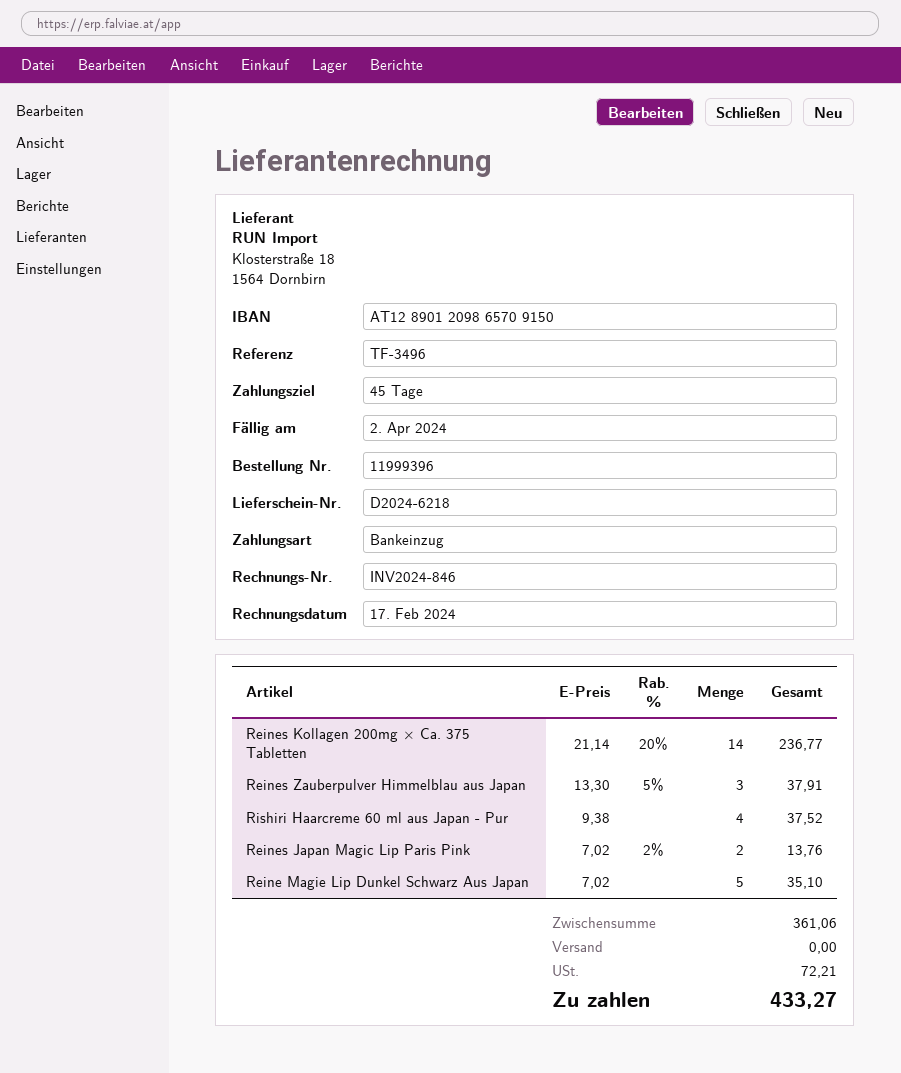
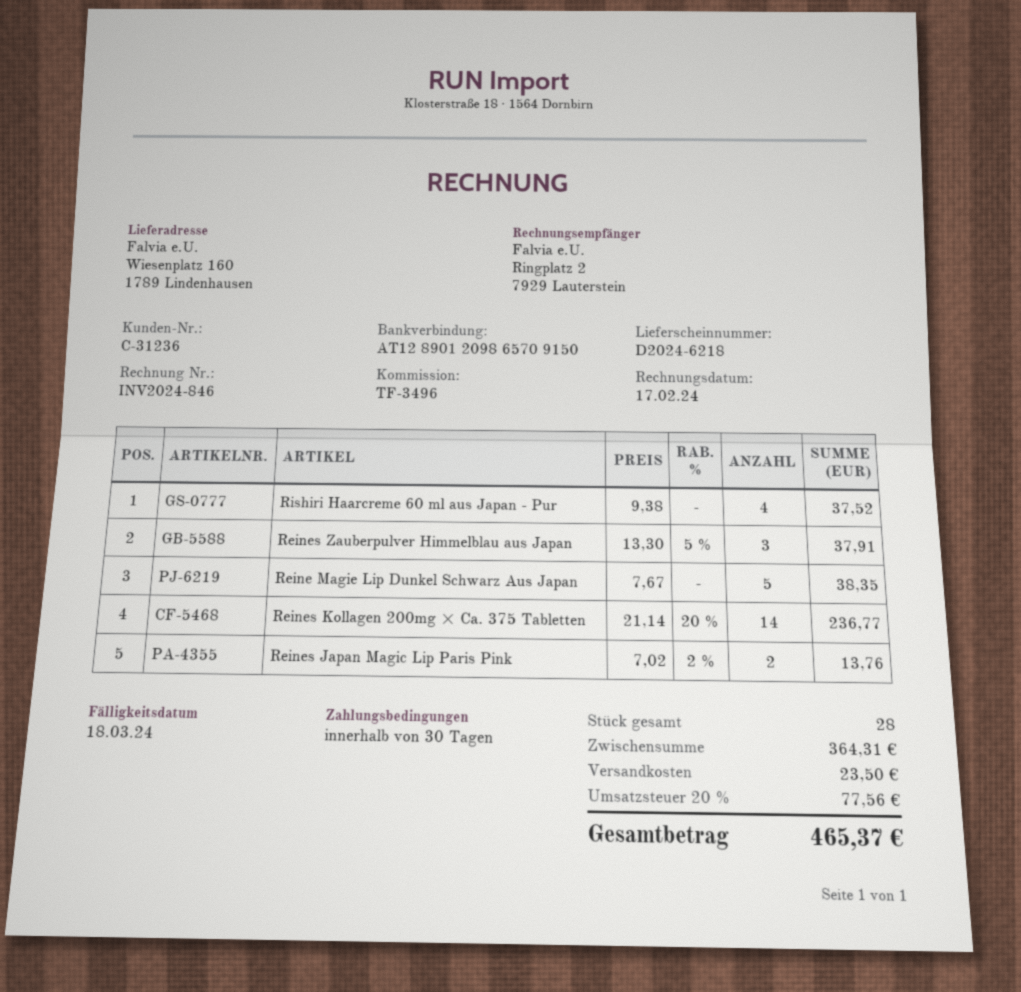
payment terms: 45 days -> 30 days
due date: 2024-04-02 -> 2024-03-18
Reine Magie Lip Dunkel Schwarz Aus Japan: 5 x 7.02 = 35.10 -> 5 x 7.67 = 38.35
subtotal: 361.06 -> 364.31
shipping: 0.00 -> 23.50
tax: 72.21 -> 77.56
total: 433.27 -> 465.37

